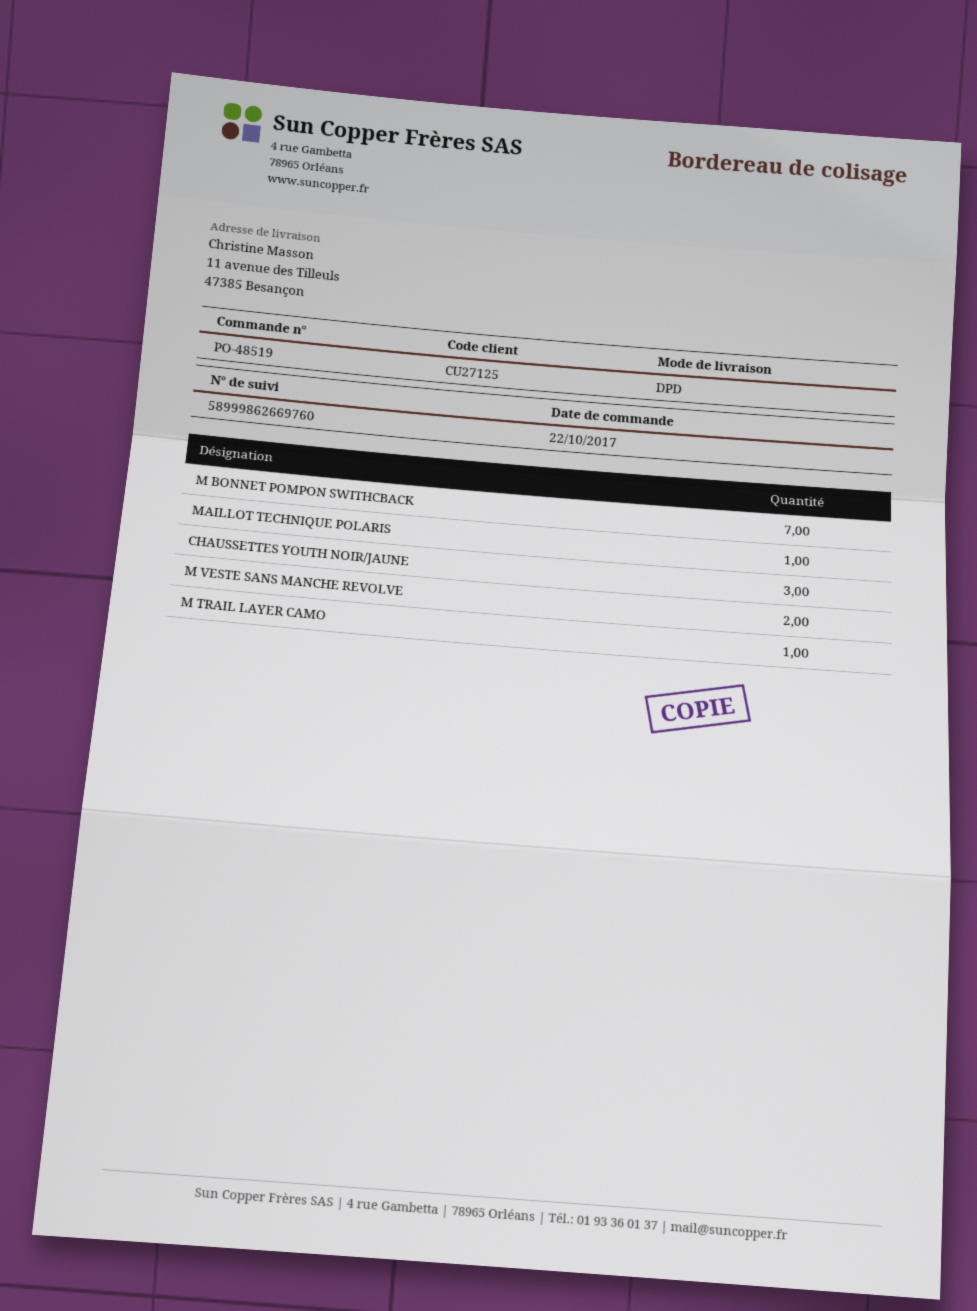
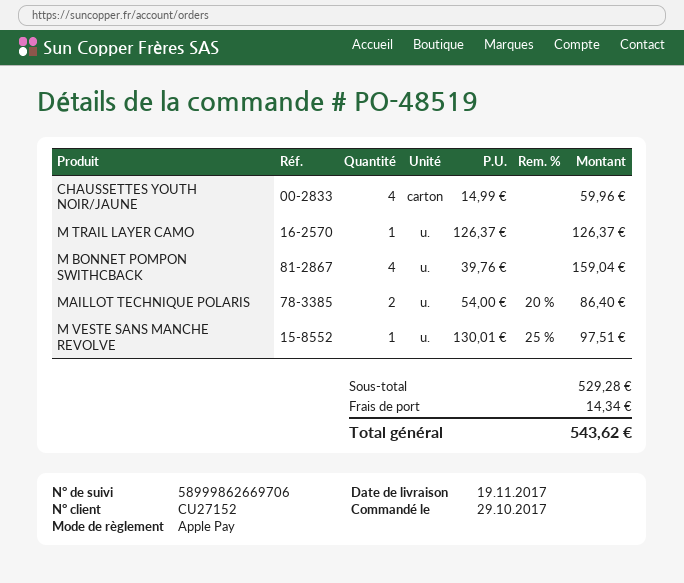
order date: 2017-10-22 -> 2017-10-29
customer number: CU27125 -> CU27152
tracking number: 58999862669760 -> 58999862669706
M BONNET POMPON SWITHCBACK: 7 -> 4
MAILLOT TECHNIQUE POLARIS: 1 -> 2
CHAUSSETTES YOUTH NOIR/JAUNE: 3 -> 4
M VESTE SANS MANCHE REVOLVE: 2 -> 1

